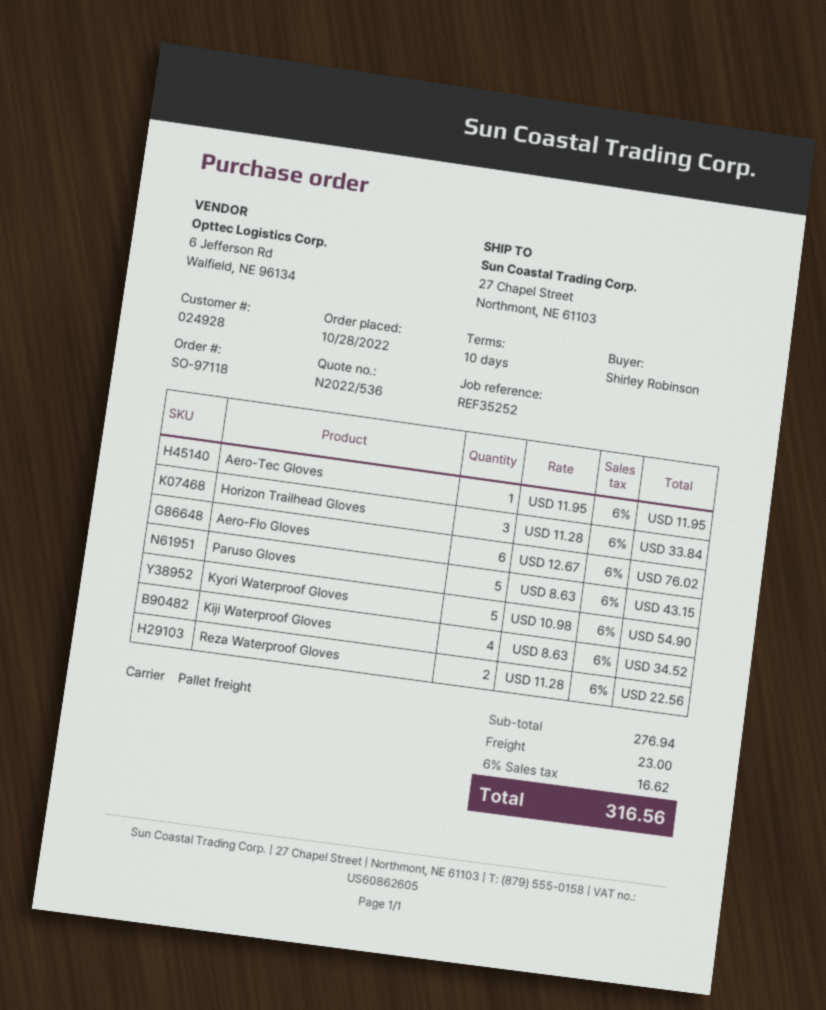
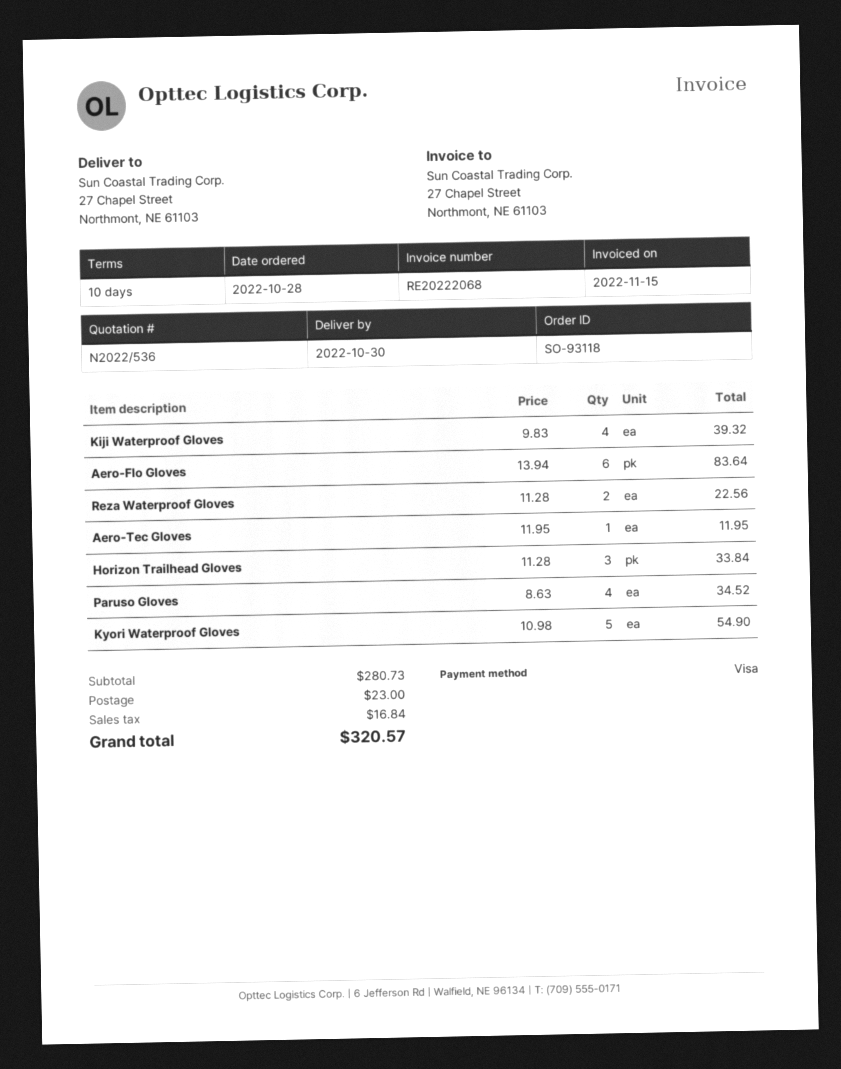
order number: SO-97118 -> SO-93118
Aero-Flo Gloves: 6 x 12.67 = 76.02 -> 6 x 13.94 = 83.64
Paruso Gloves: 5 x 8.63 = 43.15 -> 4 x 8.63 = 34.52
Kiji Waterproof Gloves: 4 x 8.63 = 34.52 -> 4 x 9.83 = 39.32
subtotal: 276.94 -> 280.73
tax: 16.62 -> 16.84
total: 316.56 -> 320.57

